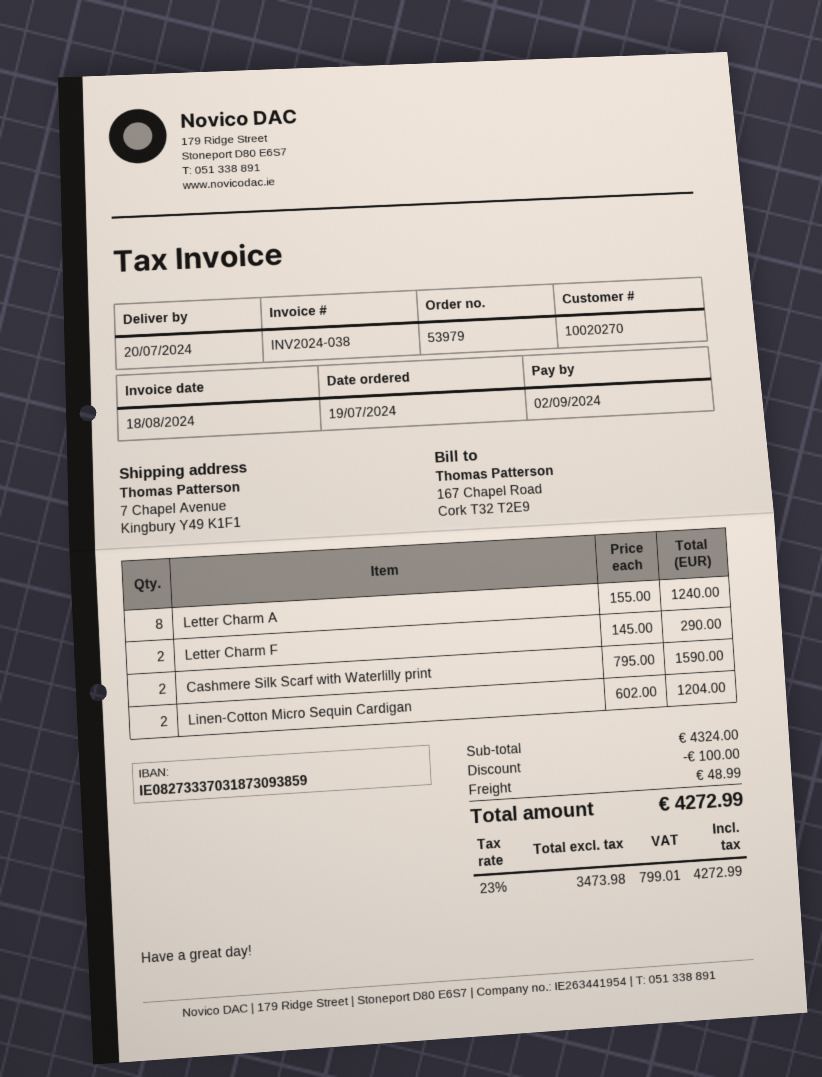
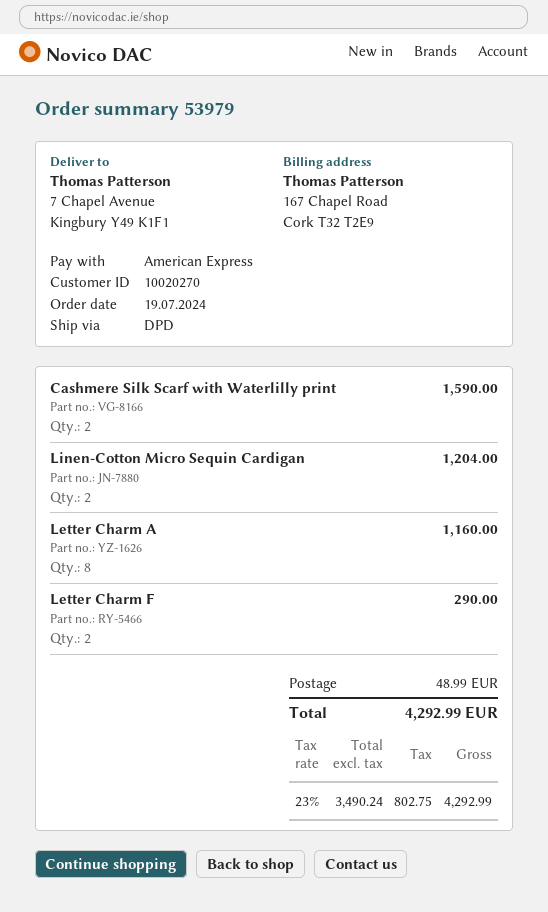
Letter Charm A: 8 for 1240.00 -> 8 for 1160.00
discount: 100.00 -> none
net: 3473.98 -> 3490.24
tax: 23% = 799.01 -> 23% = 802.75
total: 4272.99 -> 4292.99

